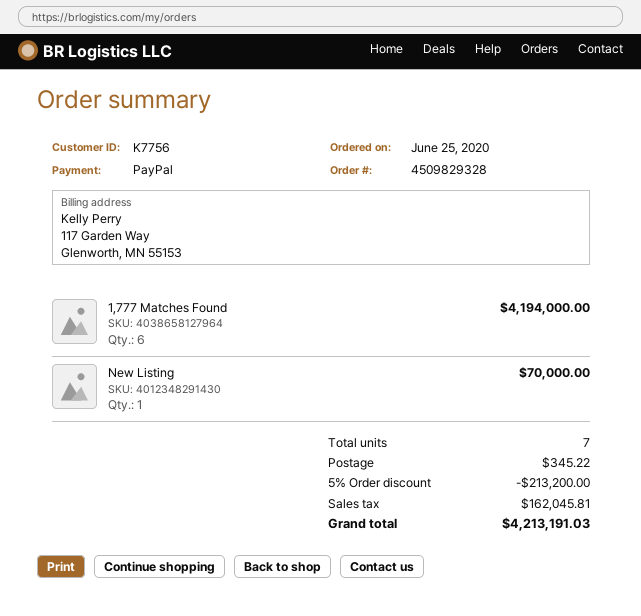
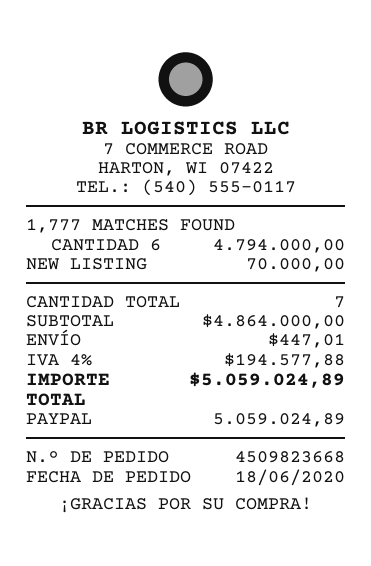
order number: 4509829328 -> 4509823668
order date: 2020-06-25 -> 2020-06-18
1,777 Matches Found: 6 for 4194000.00 -> 6 for 4794000.00
discount: 5% = 213200.00 -> none
shipping: 345.22 -> 447.01
tax: 162045.81 -> 194577.88
total: 4213191.03 -> 5059024.89

